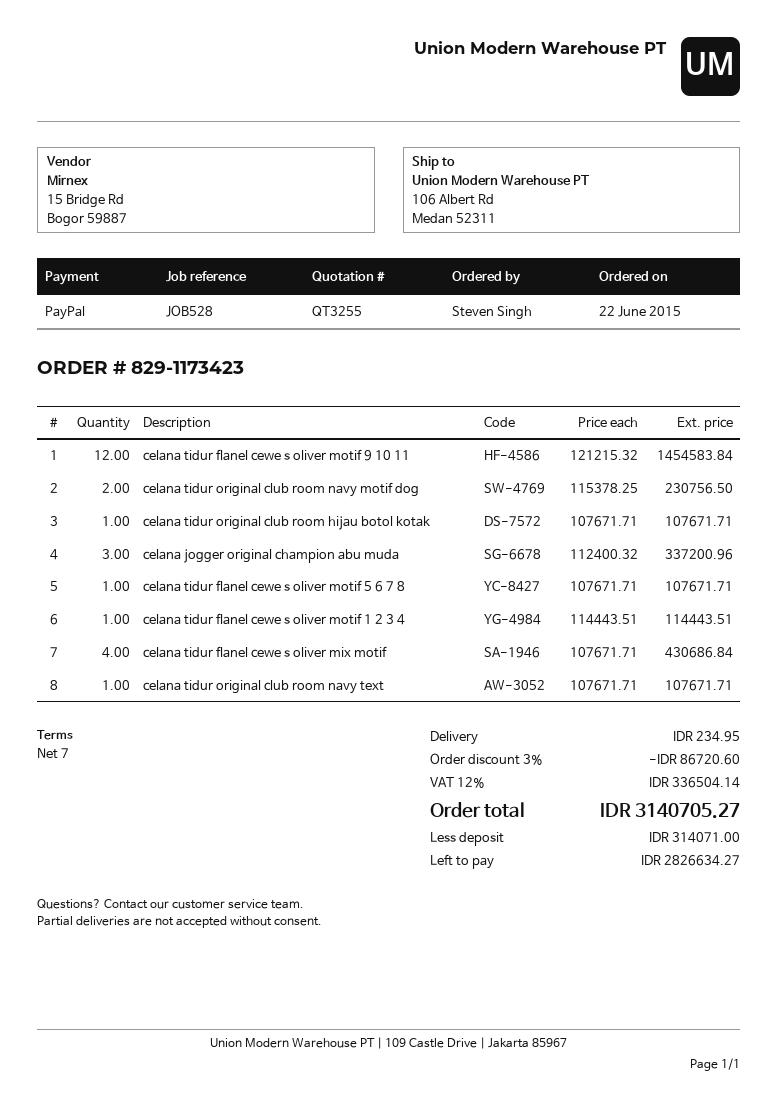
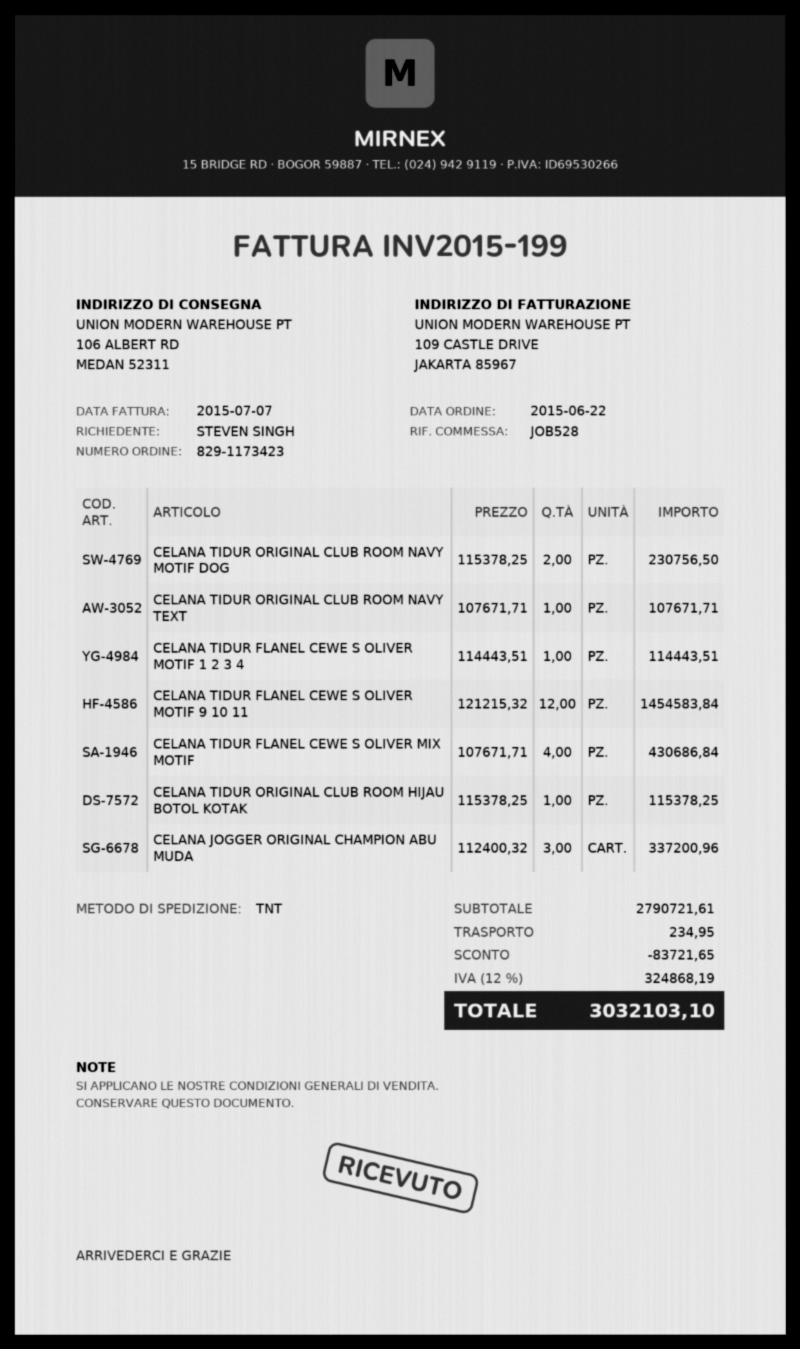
celana tidur original club room hijau botol kotak: 1 x 107671.71 = 107671.71 -> 1 x 115378.25 = 115378.25
celana tidur flanel cewe s oliver motif 5 6 7 8: 1 x 107671.71 = 107671.71 -> none
discount: 86720.60 -> 83721.65
tax: 12% = 336504.14 -> 12% = 324868.19
total: 3140705.27 -> 3032103.10

